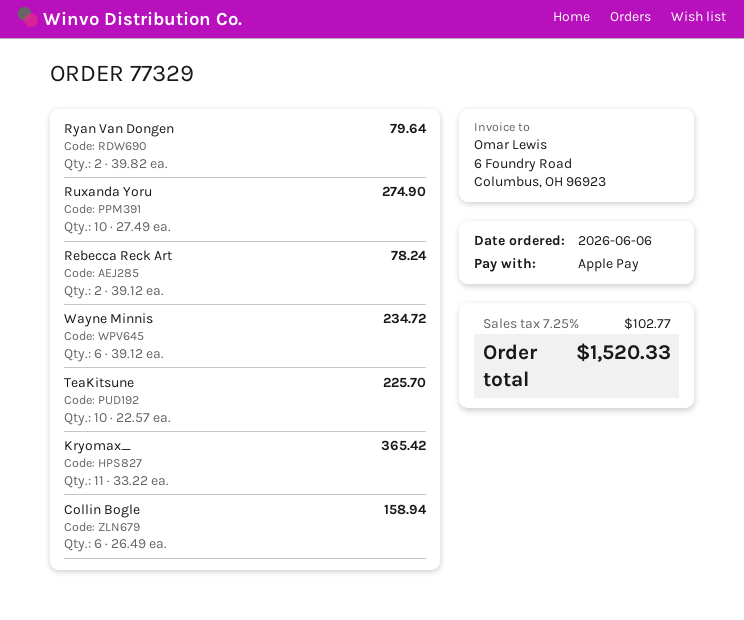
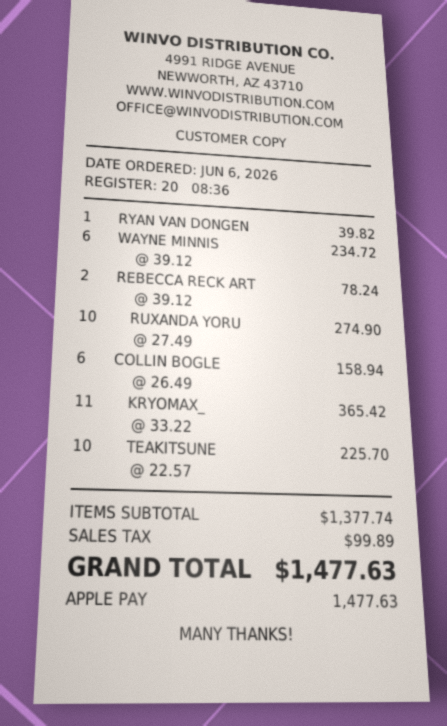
Ryan Van Dongen: 2 x 39.82 = 79.64 -> 1 x 39.82 = 39.82
tax: 102.77 -> 99.89
total: 1520.33 -> 1477.63

